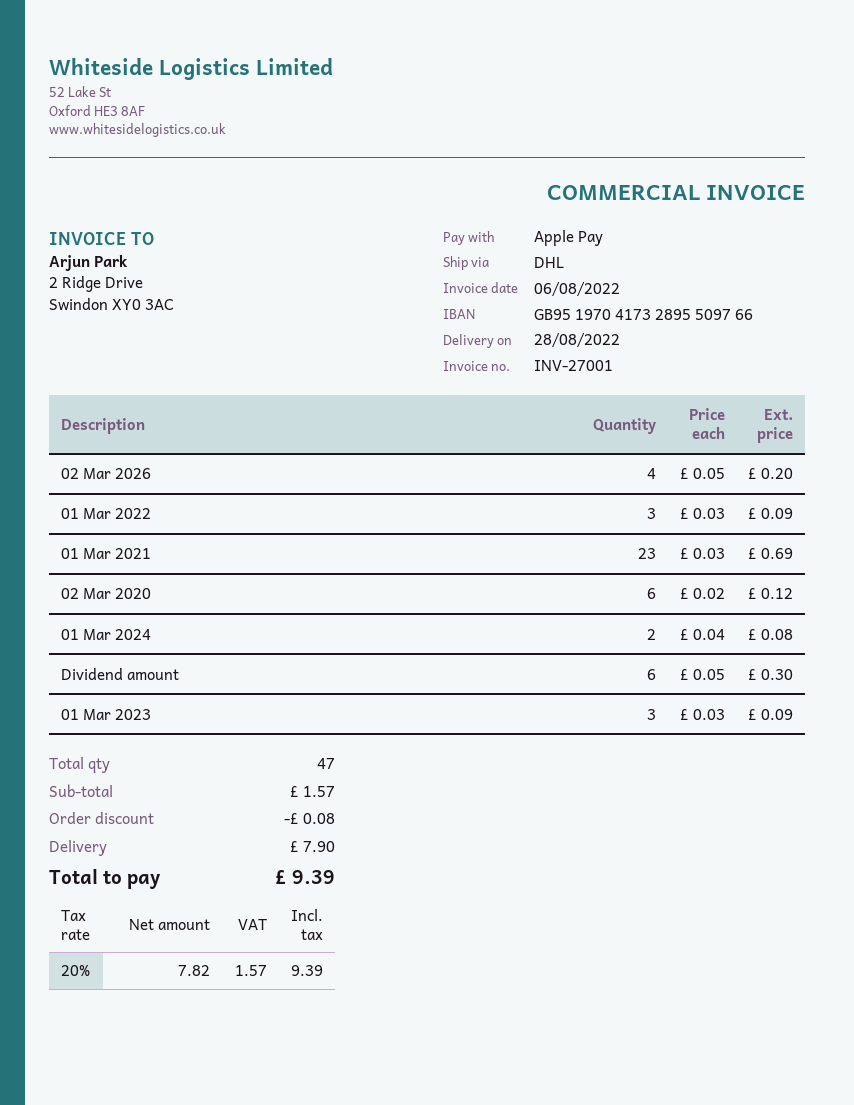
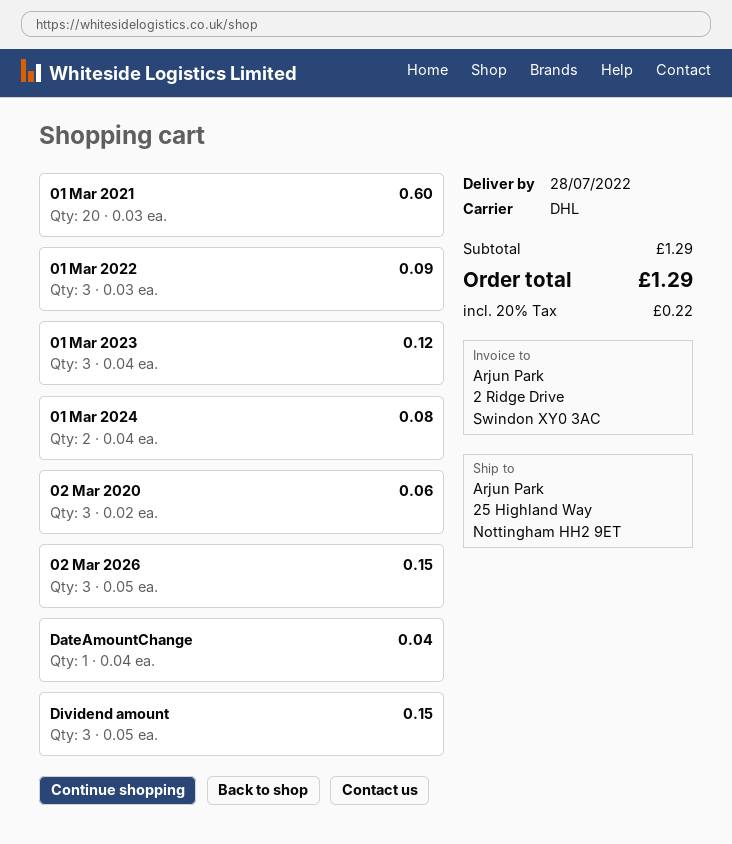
delivery date: 2022-08-28 -> 2022-07-28
02 Mar 2026: 4 x 0.05 = 0.20 -> 3 x 0.05 = 0.15
01 Mar 2021: 23 x 0.03 = 0.69 -> 20 x 0.03 = 0.60
02 Mar 2020: 6 x 0.02 = 0.12 -> 3 x 0.02 = 0.06
Dividend amount: 6 x 0.05 = 0.30 -> 3 x 0.05 = 0.15
01 Mar 2023: 3 x 0.03 = 0.09 -> 3 x 0.04 = 0.12
DateAmountChange: none -> 1 x 0.04 = 0.04
subtotal: 1.57 -> 1.29
discount: 0.08 -> none
shipping: 7.90 -> none
tax: 20% = 1.57 -> 20% = 0.22
total: 9.39 -> 1.29

